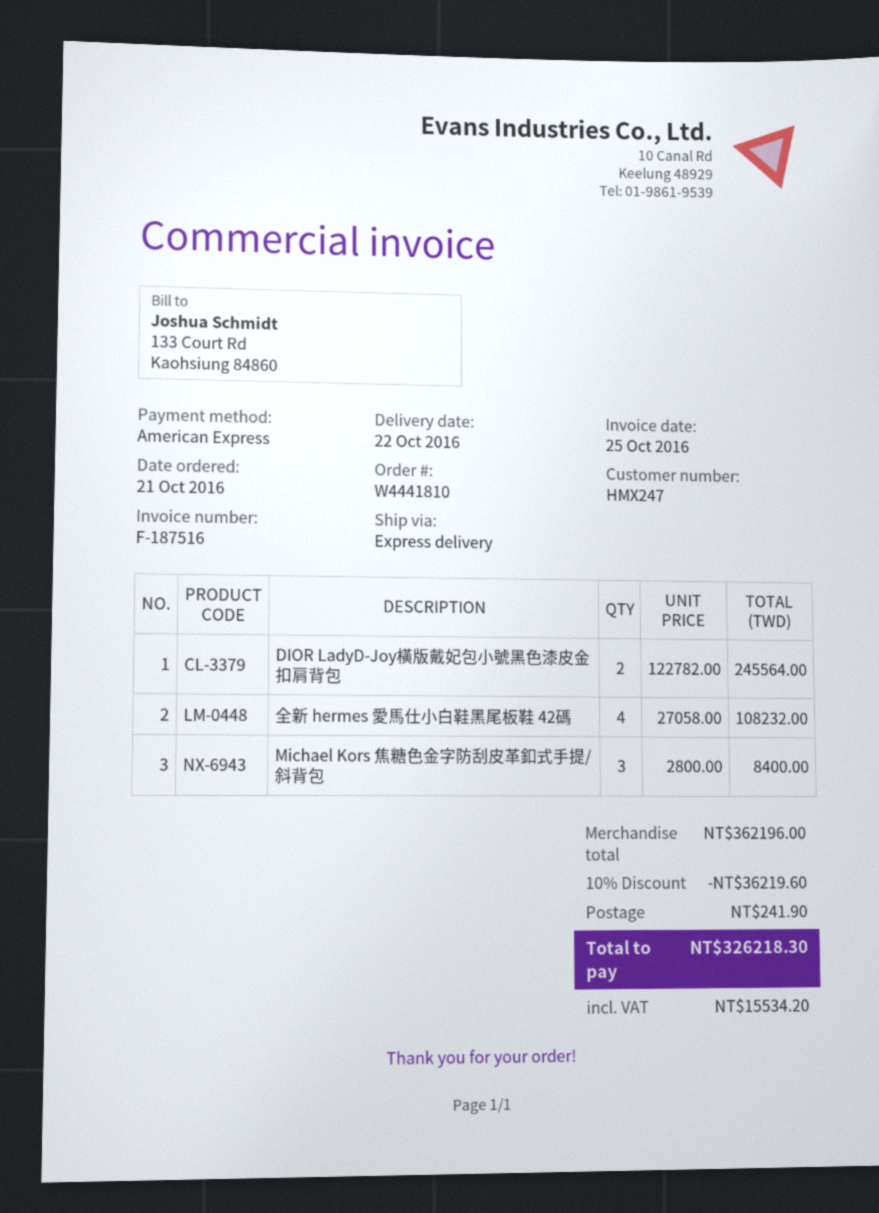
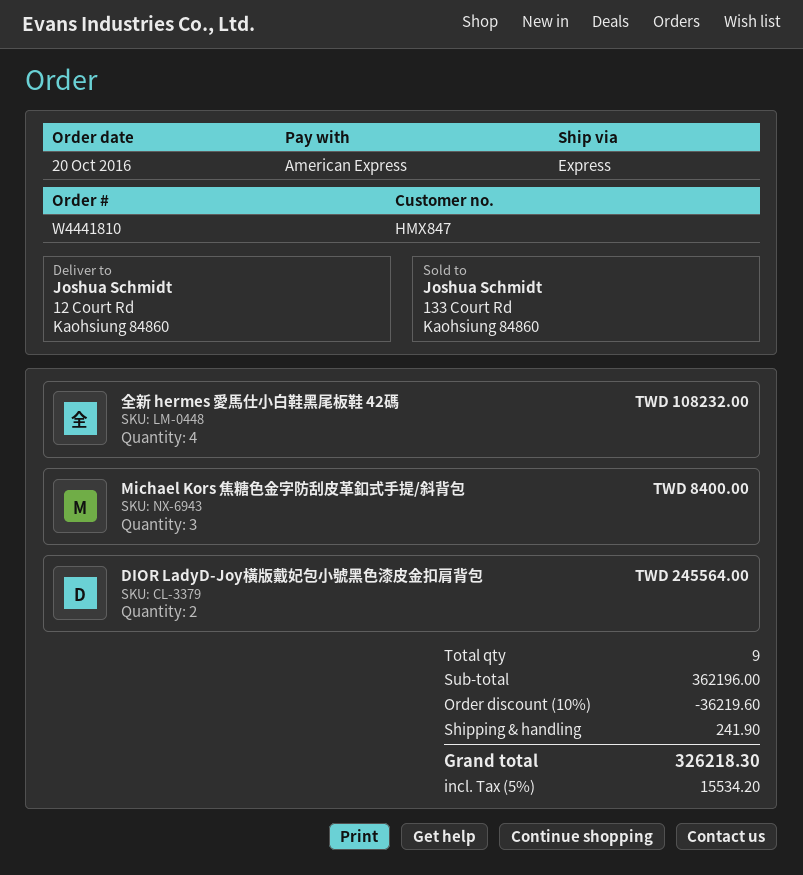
order date: 2016-10-21 -> 2016-10-20
customer number: HMX247 -> HMX847

